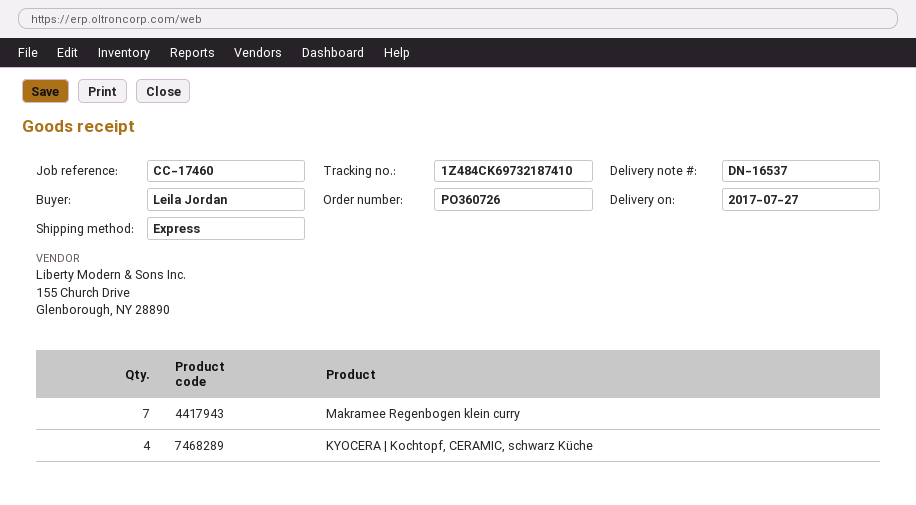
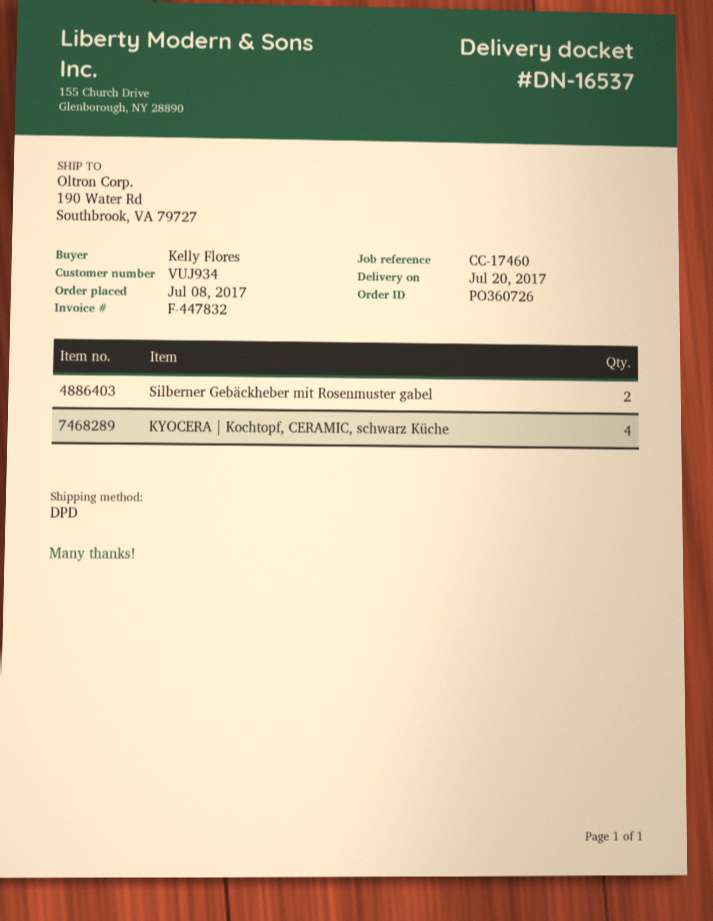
delivery date: 2017-07-27 -> 2017-07-20
ordered by: Leila Jordan -> Kelly Flores
shipping method: express -> DPD
Makramee Regenbogen klein curry: 7 -> none
Silberner Gebäckheber mit Rosenmuster gabel: none -> 2

